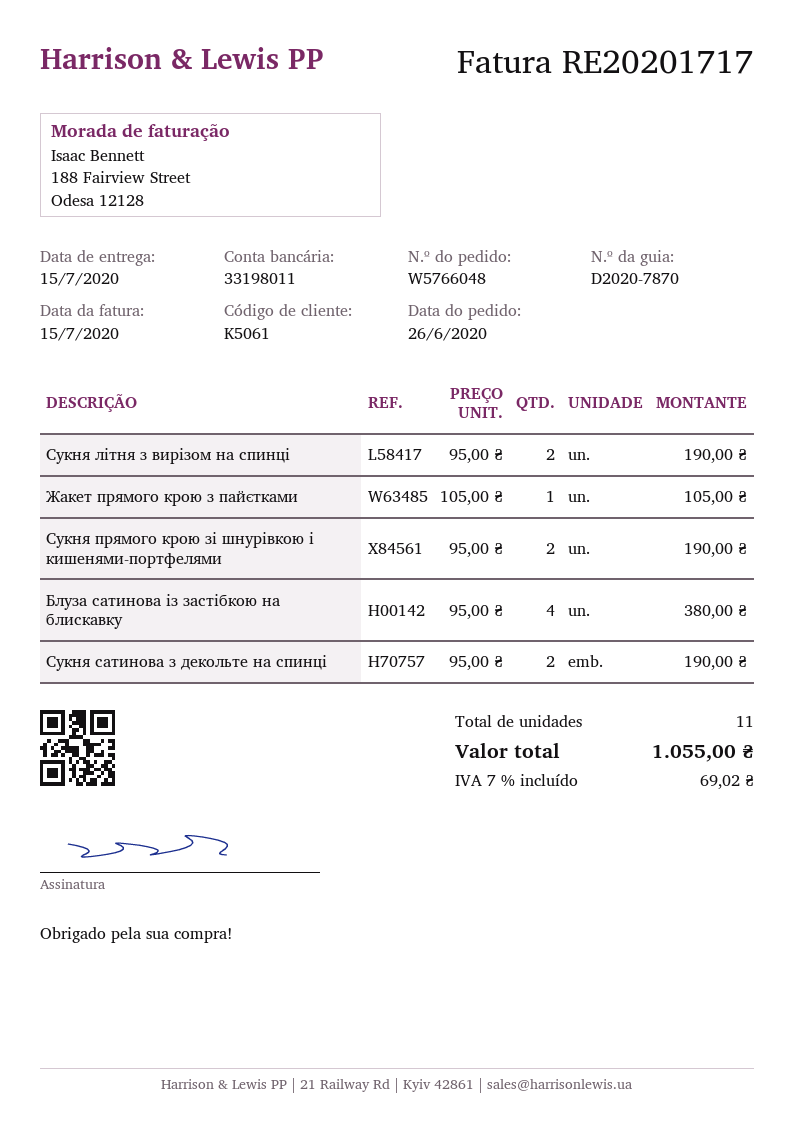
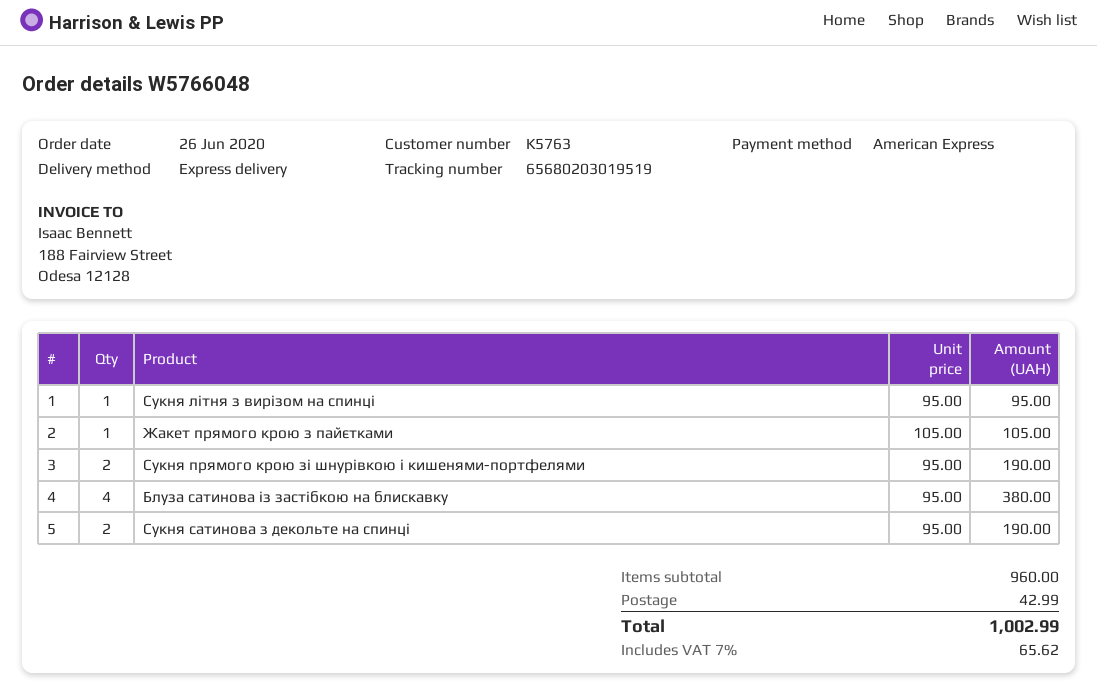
customer number: K5061 -> K5763
Сукня літня з вирізом на спинці: 2 x 95.00 = 190.00 -> 1 x 95.00 = 95.00
shipping: none -> 42.99
tax: 7% = 69.02 -> 7% = 65.62
total: 1055.00 -> 1002.99

